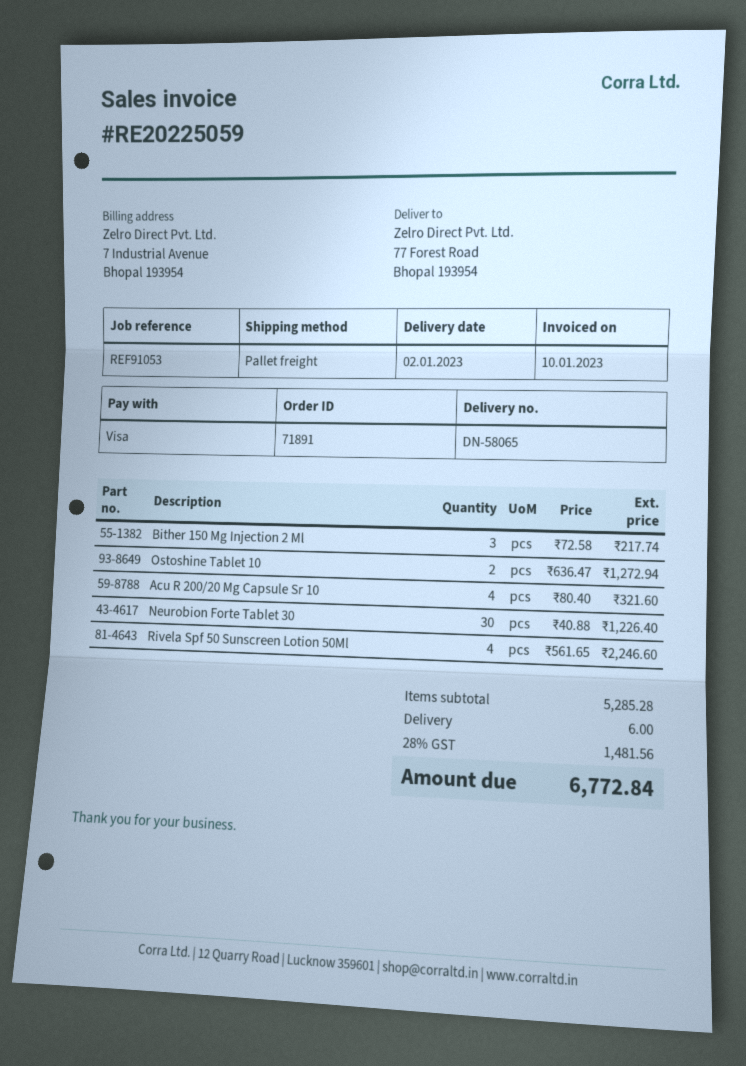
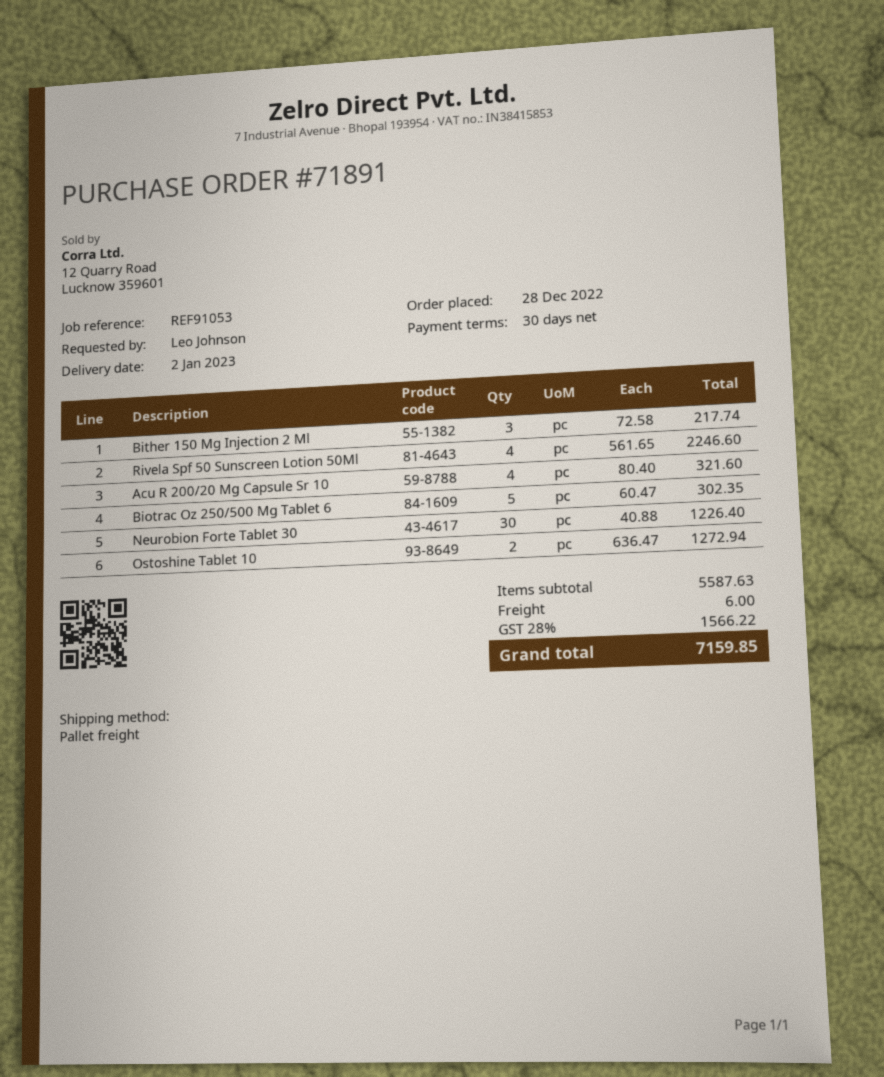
Biotrac Oz 250/500 Mg Tablet 6: none -> 5 x 60.47 = 302.35
subtotal: 5285.28 -> 5587.63
tax: 28% = 1481.56 -> 28% = 1566.22
total: 6772.84 -> 7159.85

